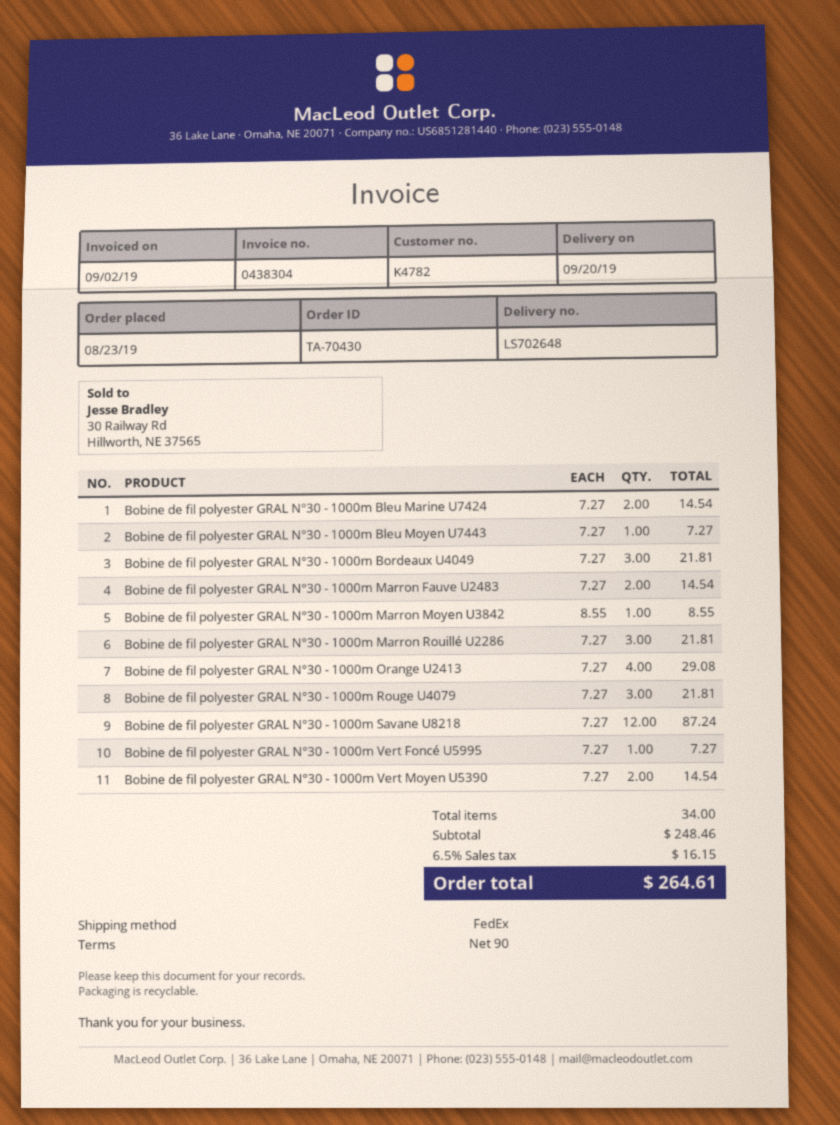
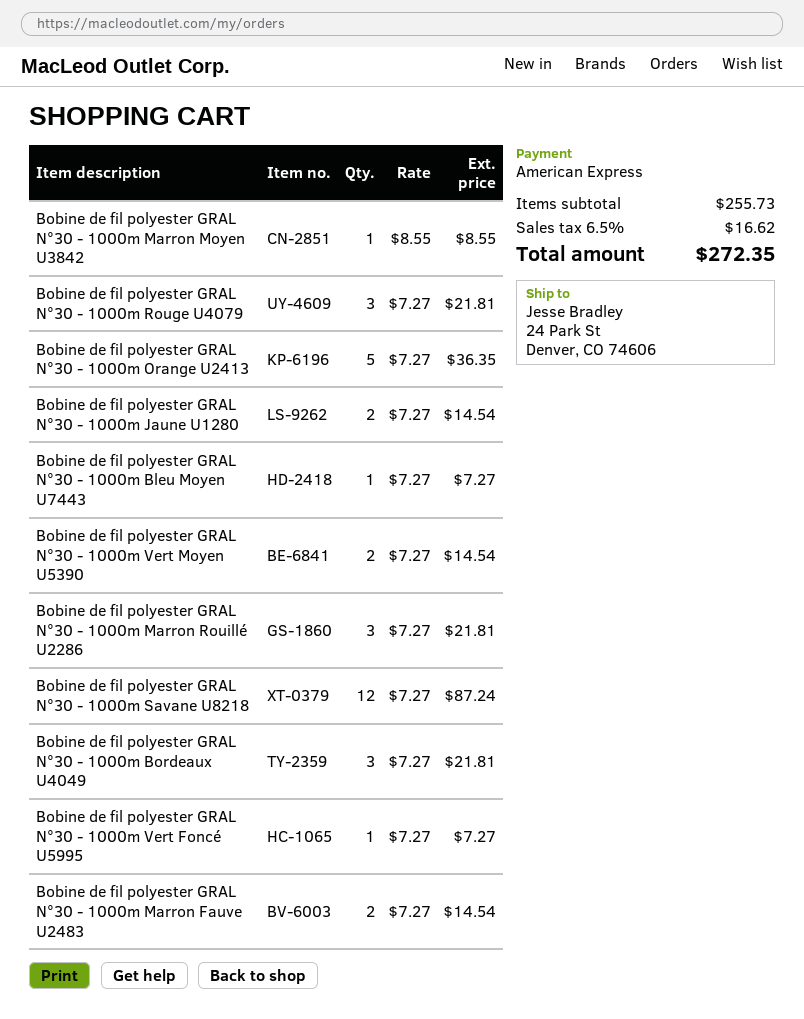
Bobine de fil polyester GRAL N°30 - 1000m Bleu Marine U7424: 2 x 7.27 = 14.54 -> none
Bobine de fil polyester GRAL N°30 - 1000m Orange U2413: 4 x 7.27 = 29.08 -> 5 x 7.27 = 36.35
Bobine de fil polyester GRAL N°30 - 1000m Jaune U1280: none -> 2 x 7.27 = 14.54
subtotal: 248.46 -> 255.73
tax: 6.5% = 16.15 -> 6.5% = 16.62
total: 264.61 -> 272.35

